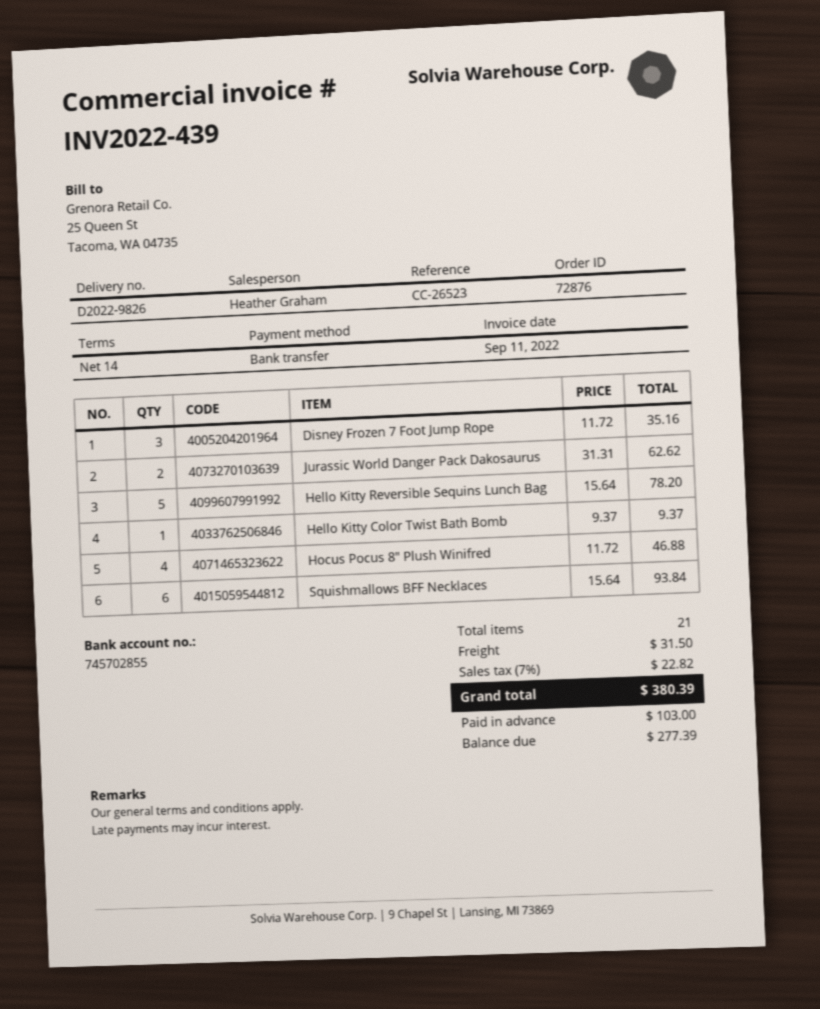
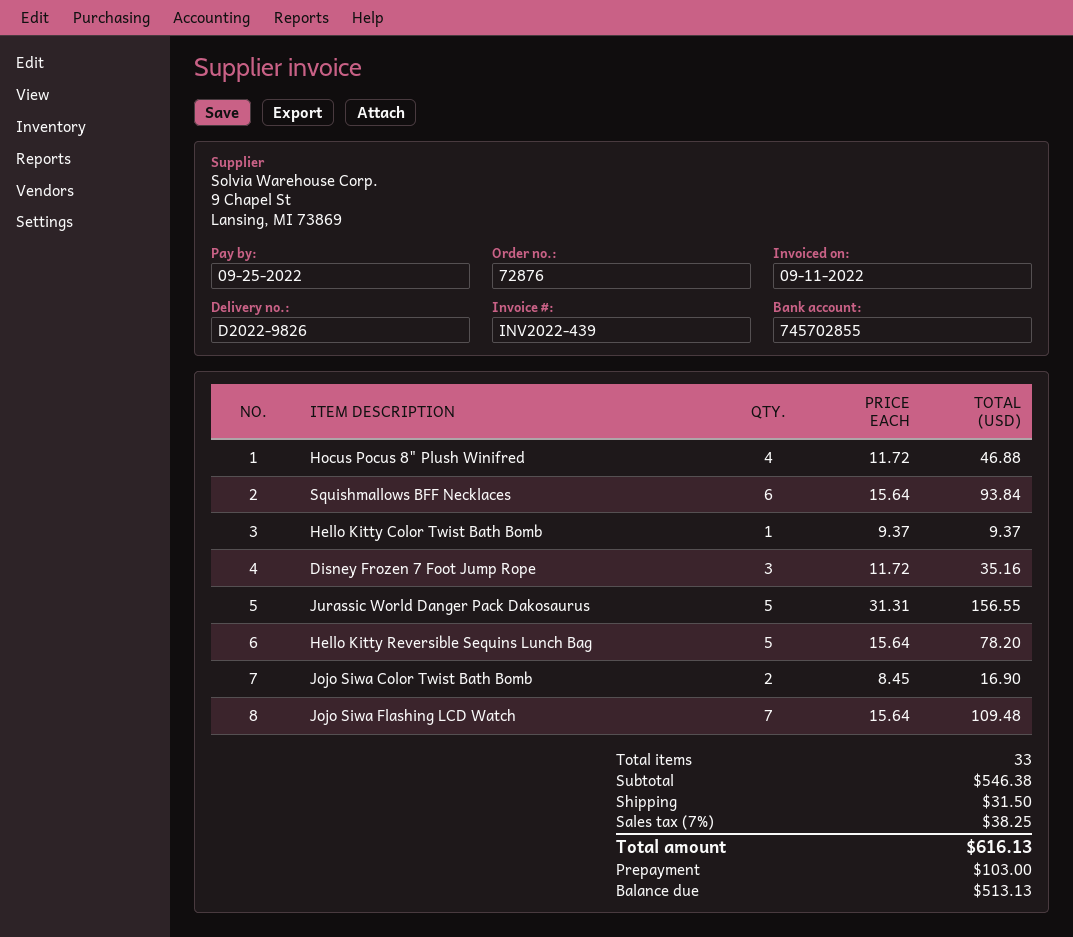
Jurassic World Danger Pack Dakosaurus: 2 x 31.31 = 62.62 -> 5 x 31.31 = 156.55
Jojo Siwa Color Twist Bath Bomb: none -> 2 x 8.45 = 16.90
Jojo Siwa Flashing LCD Watch: none -> 7 x 15.64 = 109.48
total quantity: 21 -> 33
tax: 7% = 22.82 -> 7% = 38.25
total: 380.39 -> 616.13
balance: 277.39 -> 513.13

